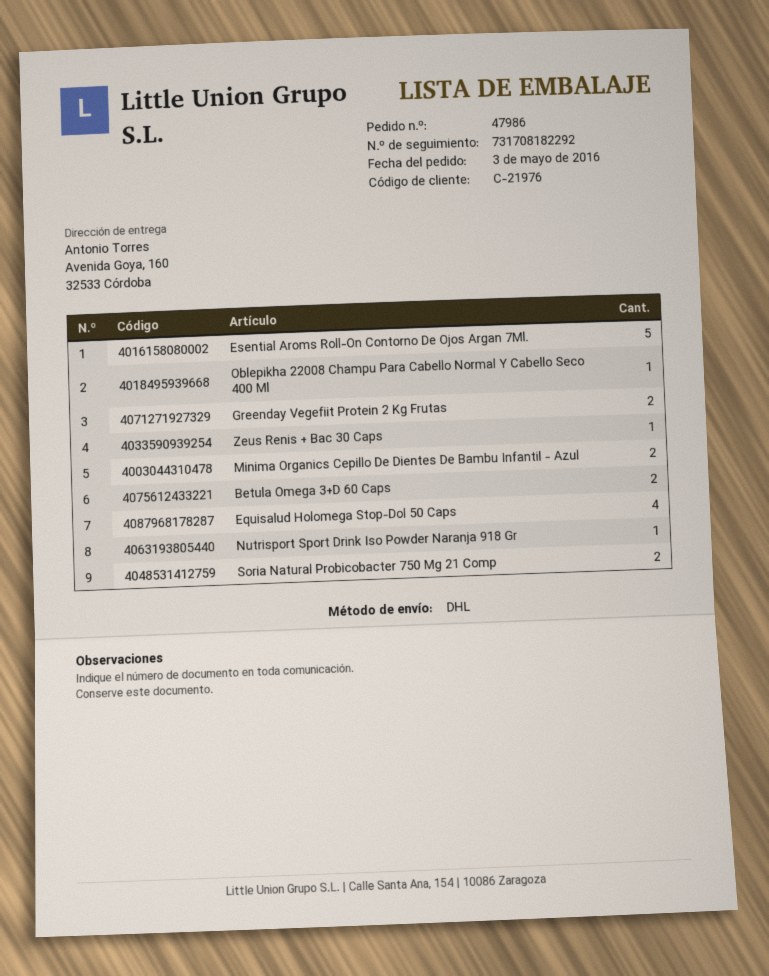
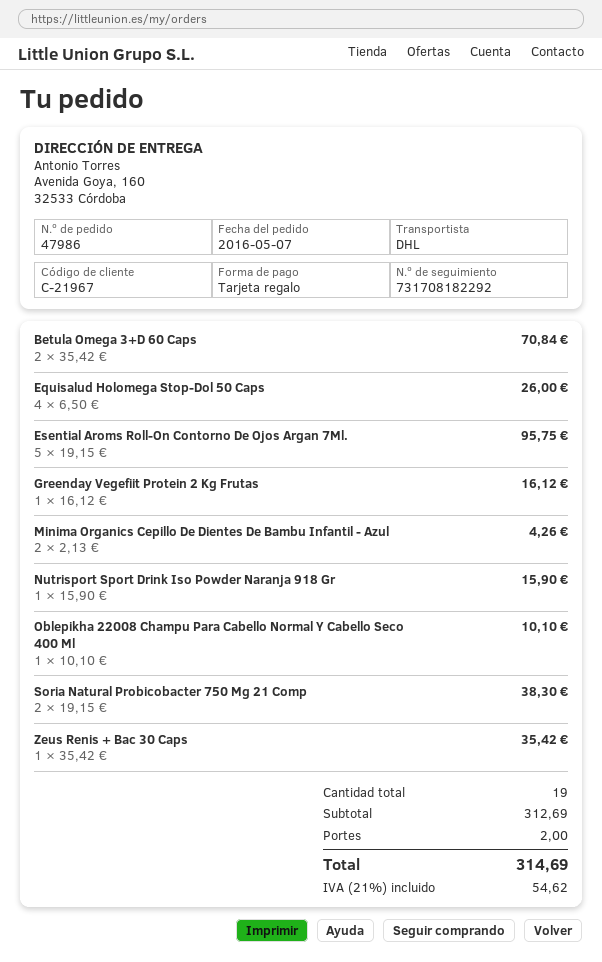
order date: 2016-05-03 -> 2016-05-07
customer number: C-21976 -> C-21967
Greenday Vegefiit Protein 2 Kg Frutas: 2 -> 1

